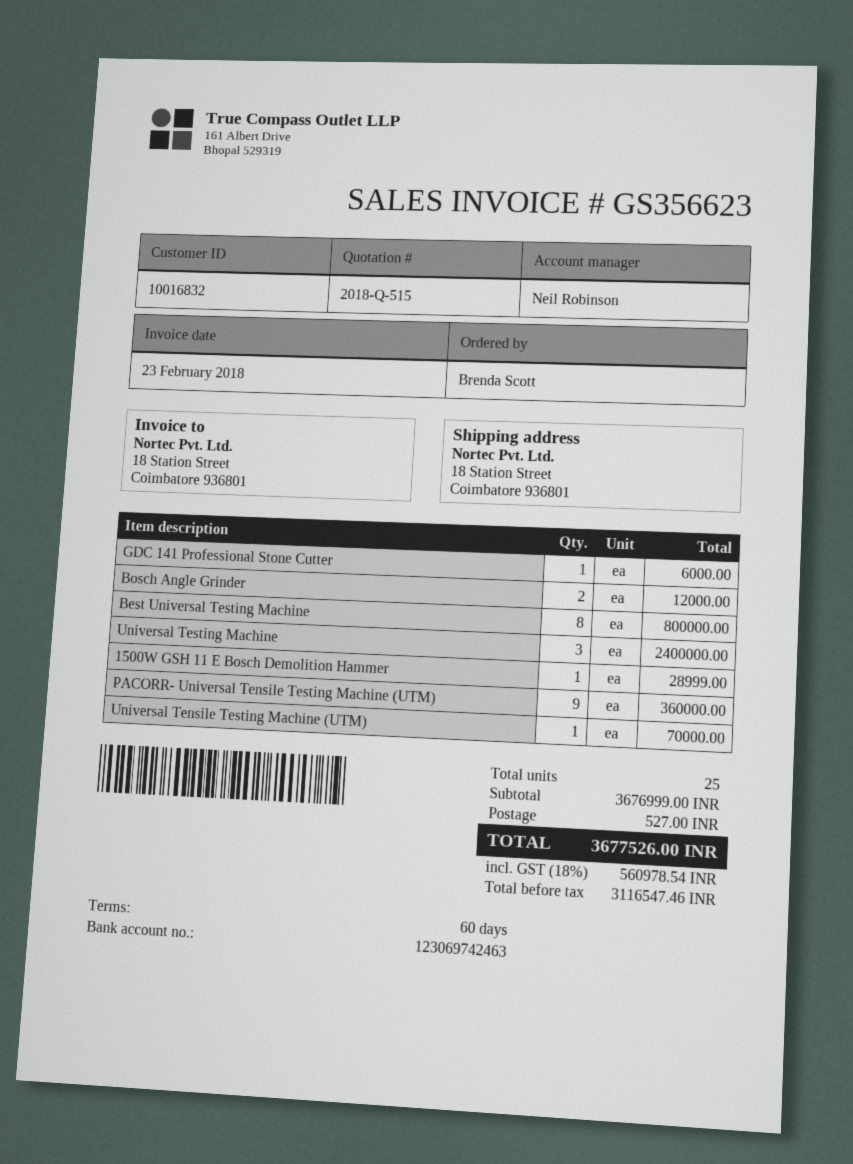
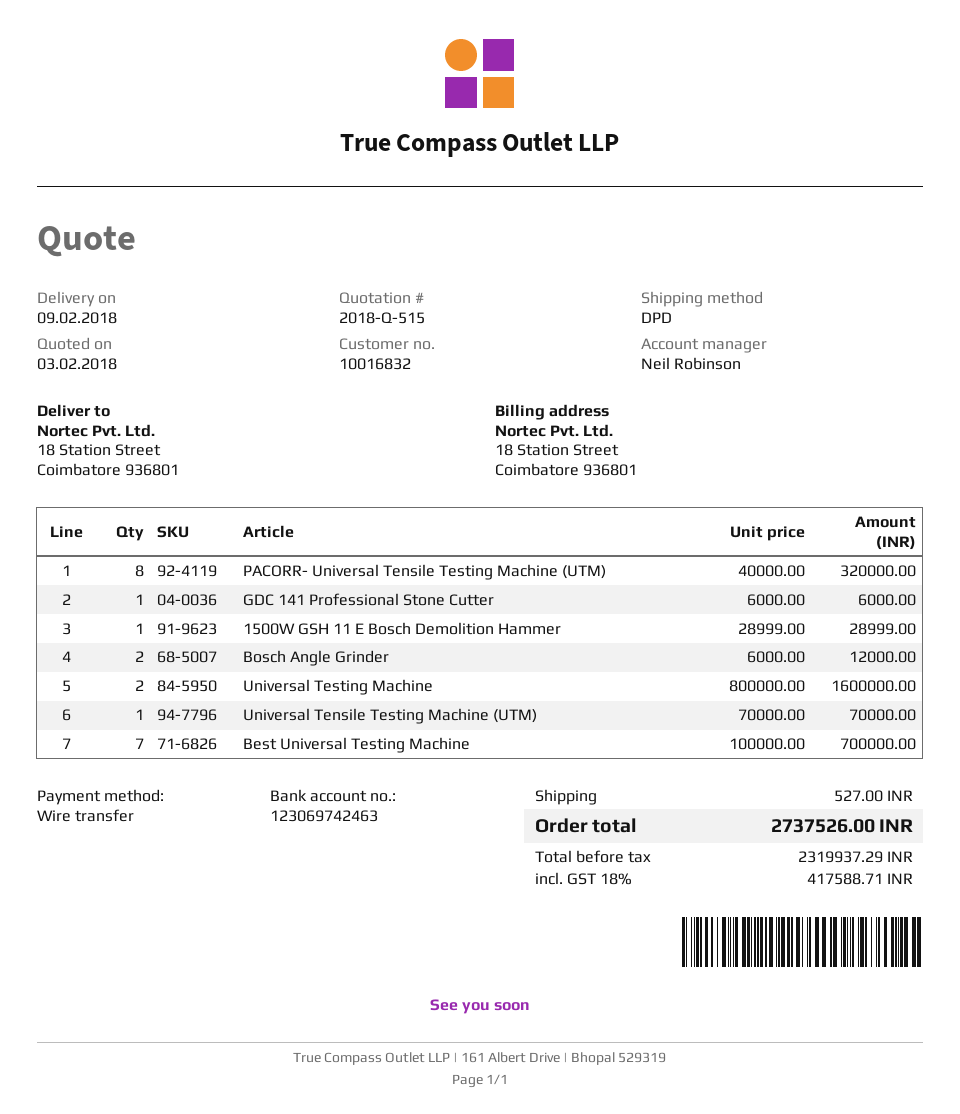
Best Universal Testing Machine: 8 for 800000.00 -> 7 for 700000.00
Universal Testing Machine: 3 for 2400000.00 -> 2 for 1600000.00
PACORR- Universal Tensile Testing Machine (UTM): 9 for 360000.00 -> 8 for 320000.00
net: 3116547.46 -> 2319937.29
tax: 18% = 560978.54 -> 18% = 417588.71
total: 3677526.00 -> 2737526.00

